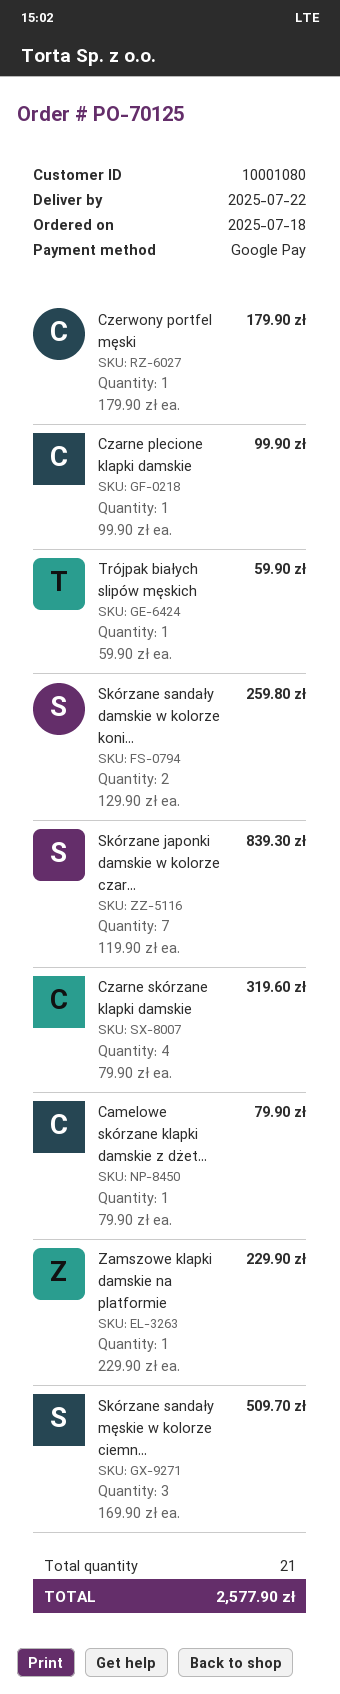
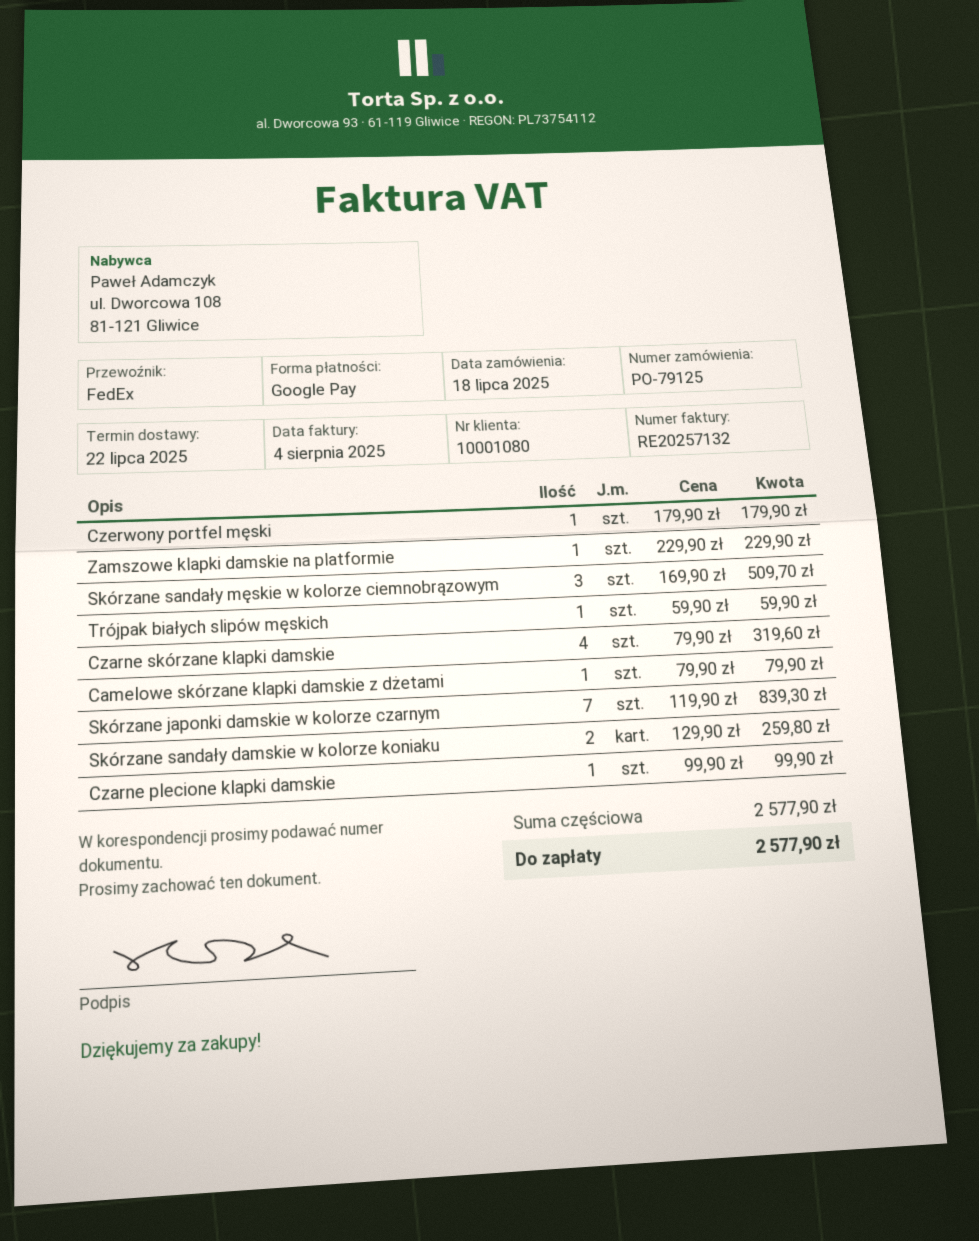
order number: PO-70125 -> PO-79125

